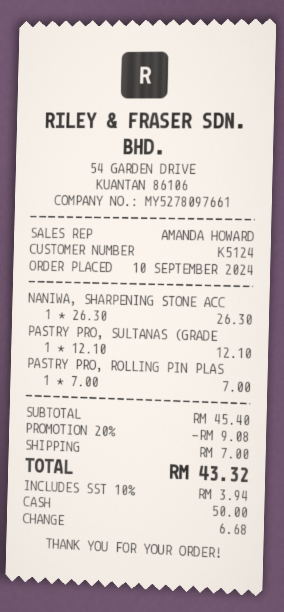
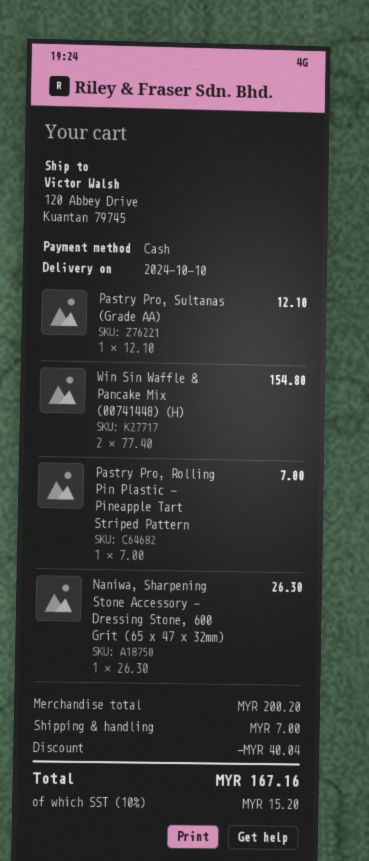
Win Sin Waffle & Pancake Mix (00741448) (H): none -> 2 x 77.40 = 154.80
subtotal: 45.40 -> 200.20
discount: 9.08 -> 40.04
tax: 10% = 3.94 -> 10% = 15.20
total: 43.32 -> 167.16

